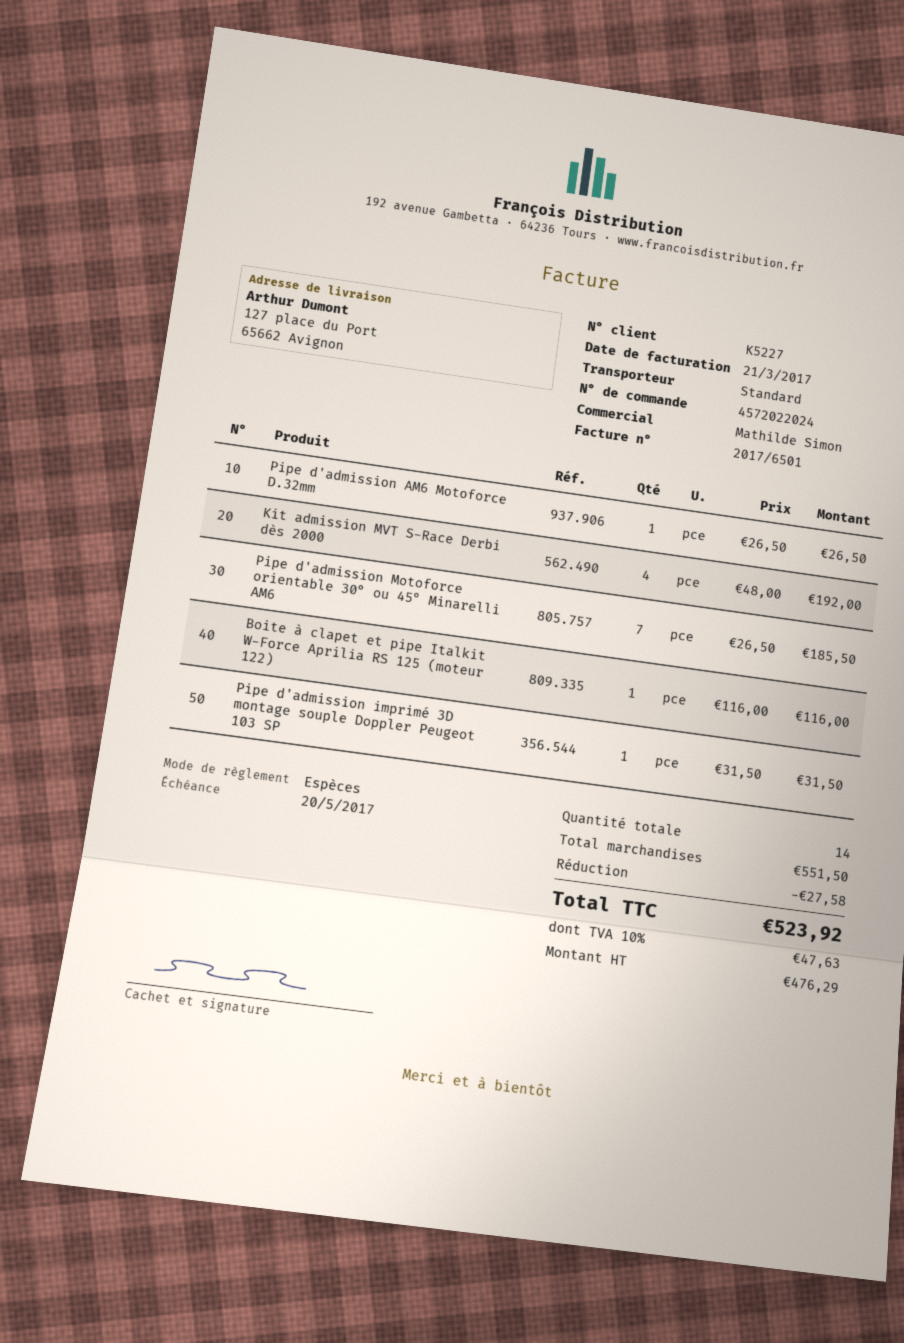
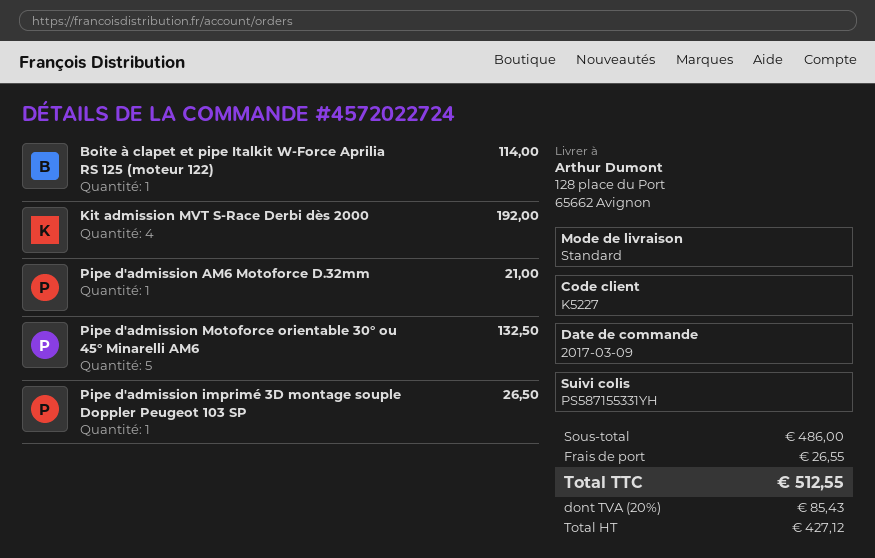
order number: 4572022024 -> 4572022724
ship to: 127 place du Port, 65662 Avignon -> 128 place du Port, 65662 Avignon
Pipe d'admission AM6 Motoforce D.32mm: 1 for 26.50 -> 1 for 21.00
Pipe d'admission Motoforce orientable 30° ou 45° Minarelli AM6: 7 for 185.50 -> 5 for 132.50
Boite à clapet et pipe Italkit W-Force Aprilia RS 125 (moteur 122): 1 for 116.00 -> 1 for 114.00
Pipe d'admission imprimé 3D montage souple Doppler Peugeot 103 SP: 1 for 31.50 -> 1 for 26.50
subtotal: 551.50 -> 486.00
discount: 27.58 -> none
shipping: none -> 26.55
net: 476.29 -> 427.12
tax: 10% = 47.63 -> 20% = 85.43
total: 523.92 -> 512.55

